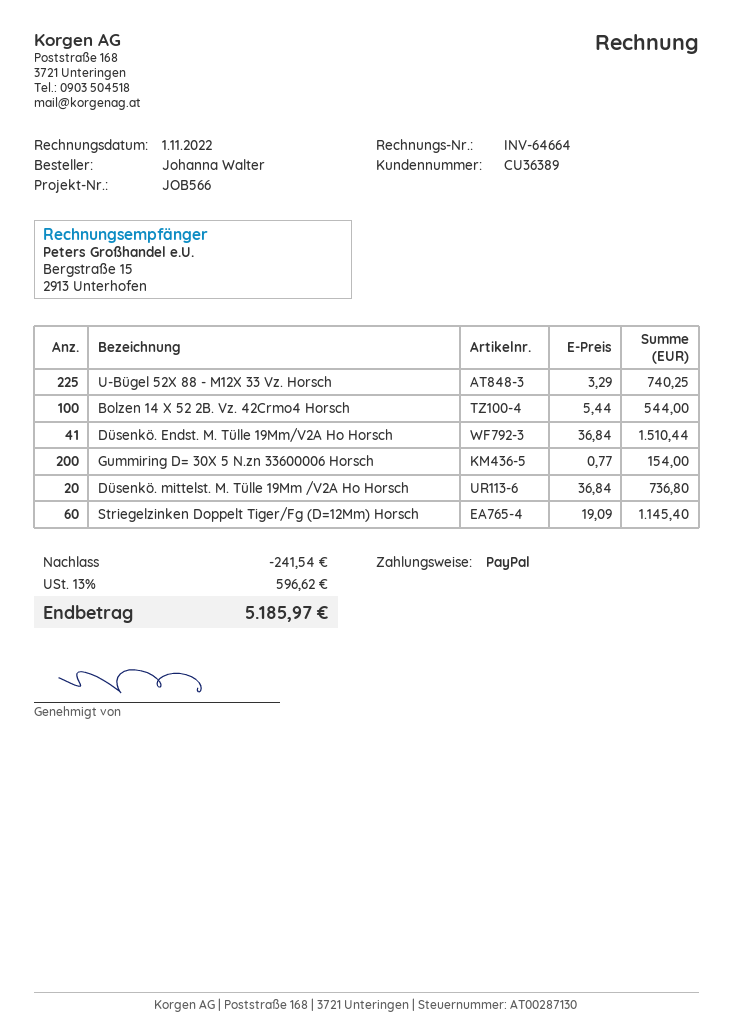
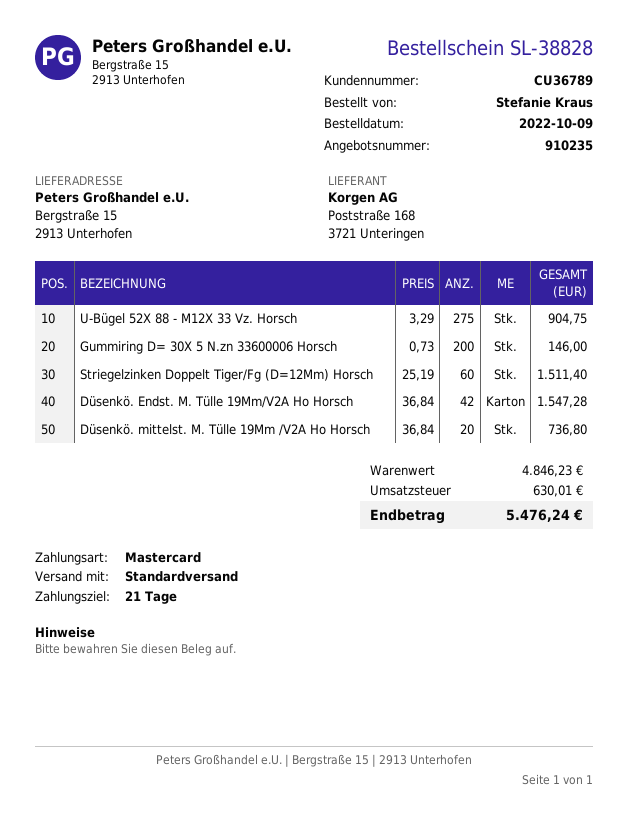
customer number: CU36389 -> CU36789
ordered by: Johanna Walter -> Stefanie Kraus
payment method: PayPal -> Mastercard
U-Bügel 52X 88 - M12X 33 Vz. Horsch: 225 x 3.29 = 740.25 -> 275 x 3.29 = 904.75
Bolzen 14 X 52 2B. Vz. 42Crmo4 Horsch: 100 x 5.44 = 544.00 -> none
Düsenkö. Endst. M. Tülle 19Mm/V2A Ho Horsch: 41 x 36.84 = 1510.44 -> 42 x 36.84 = 1547.28
Gummiring D= 30X 5 N.zn 33600006 Horsch: 200 x 0.77 = 154.00 -> 200 x 0.73 = 146.00
Striegelzinken Doppelt Tiger/Fg (D=12Mm) Horsch: 60 x 19.09 = 1145.40 -> 60 x 25.19 = 1511.40
discount: 241.54 -> none
tax: 596.62 -> 630.01
total: 5185.97 -> 5476.24

